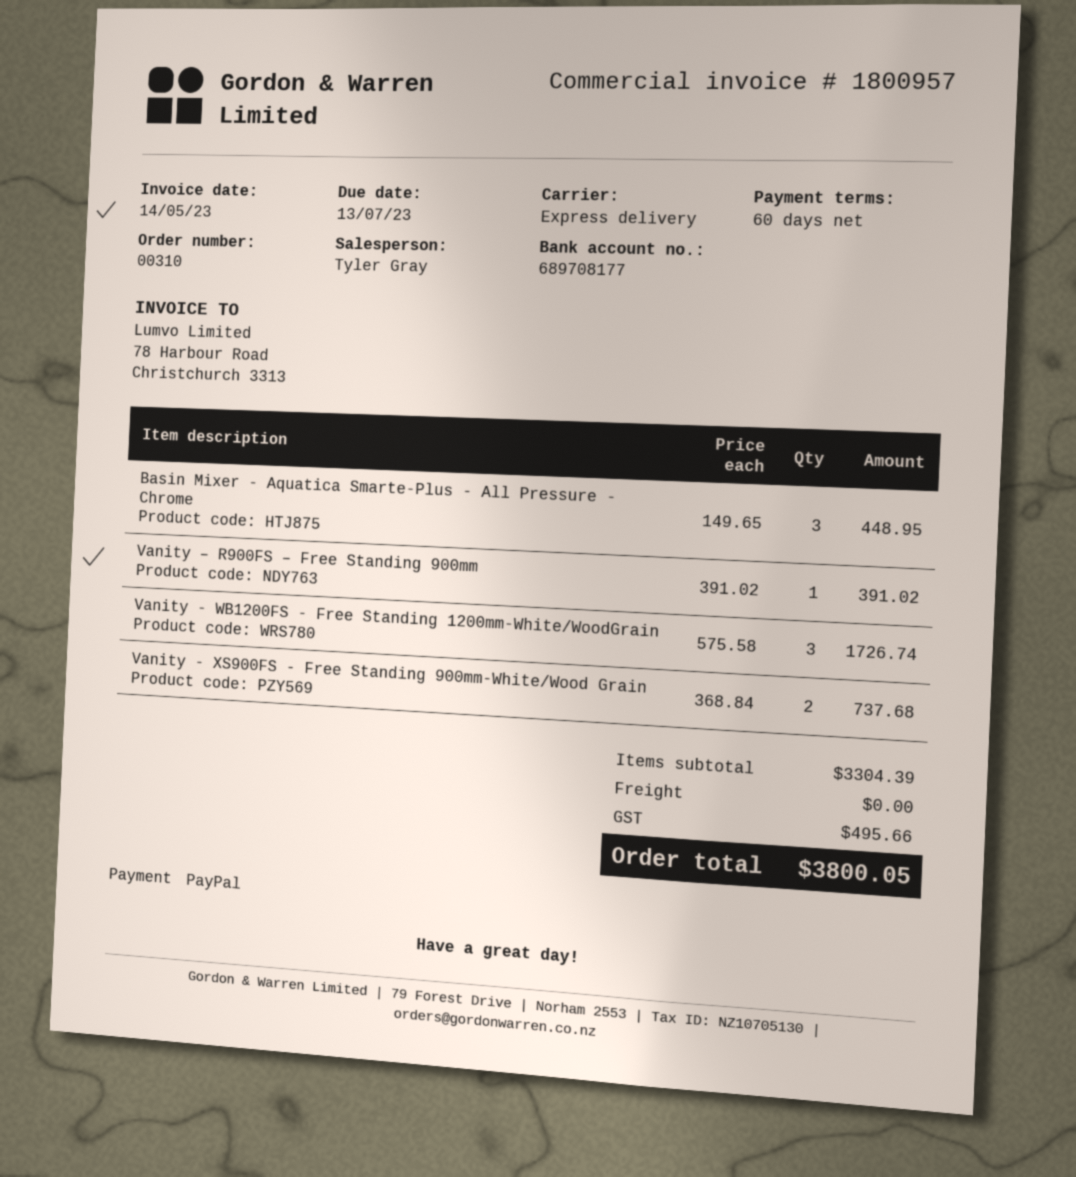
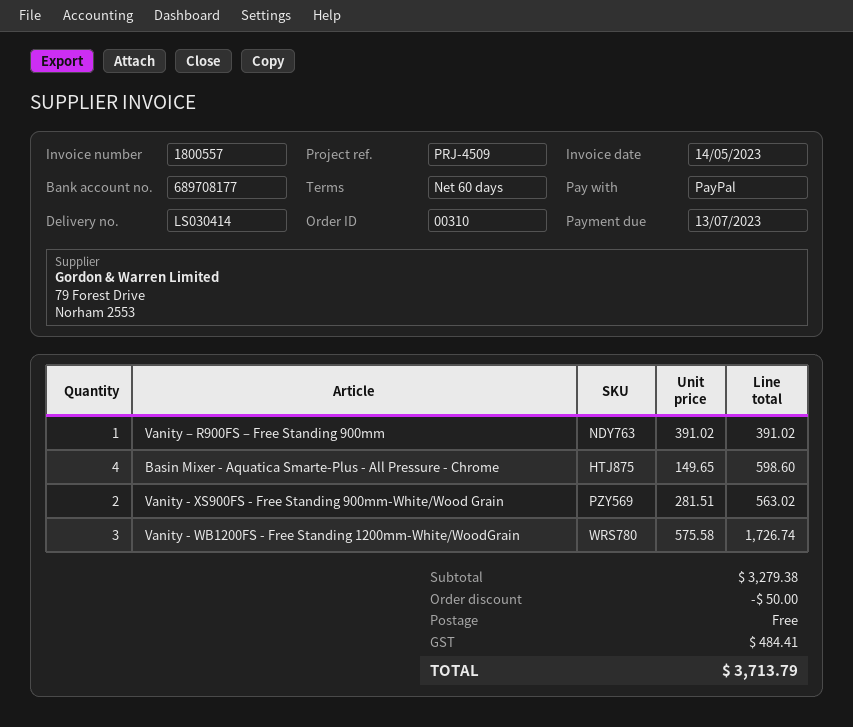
invoice number: 1800957 -> 1800557
Basin Mixer - Aquatica Smarte-Plus - All Pressure - Chrome: 3 x 149.65 = 448.95 -> 4 x 149.65 = 598.60
Vanity - XS900FS - Free Standing 900mm-White/Wood Grain: 2 x 368.84 = 737.68 -> 2 x 281.51 = 563.02
subtotal: 3304.39 -> 3279.38
discount: none -> 50.00
tax: 495.66 -> 484.41
total: 3800.05 -> 3713.79

